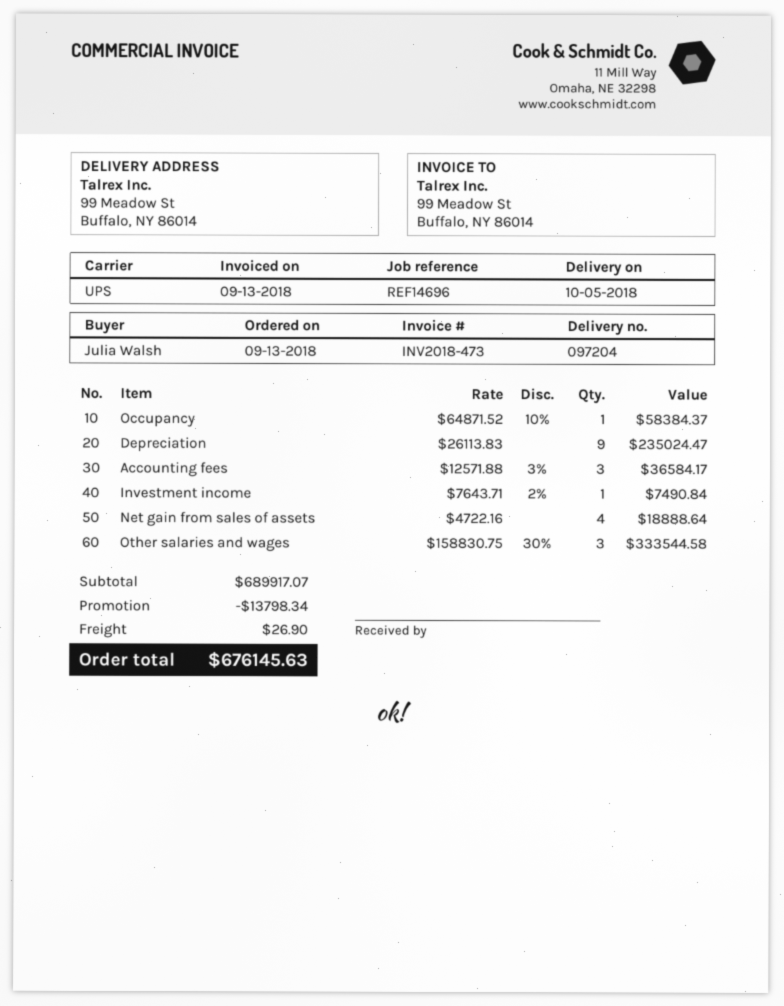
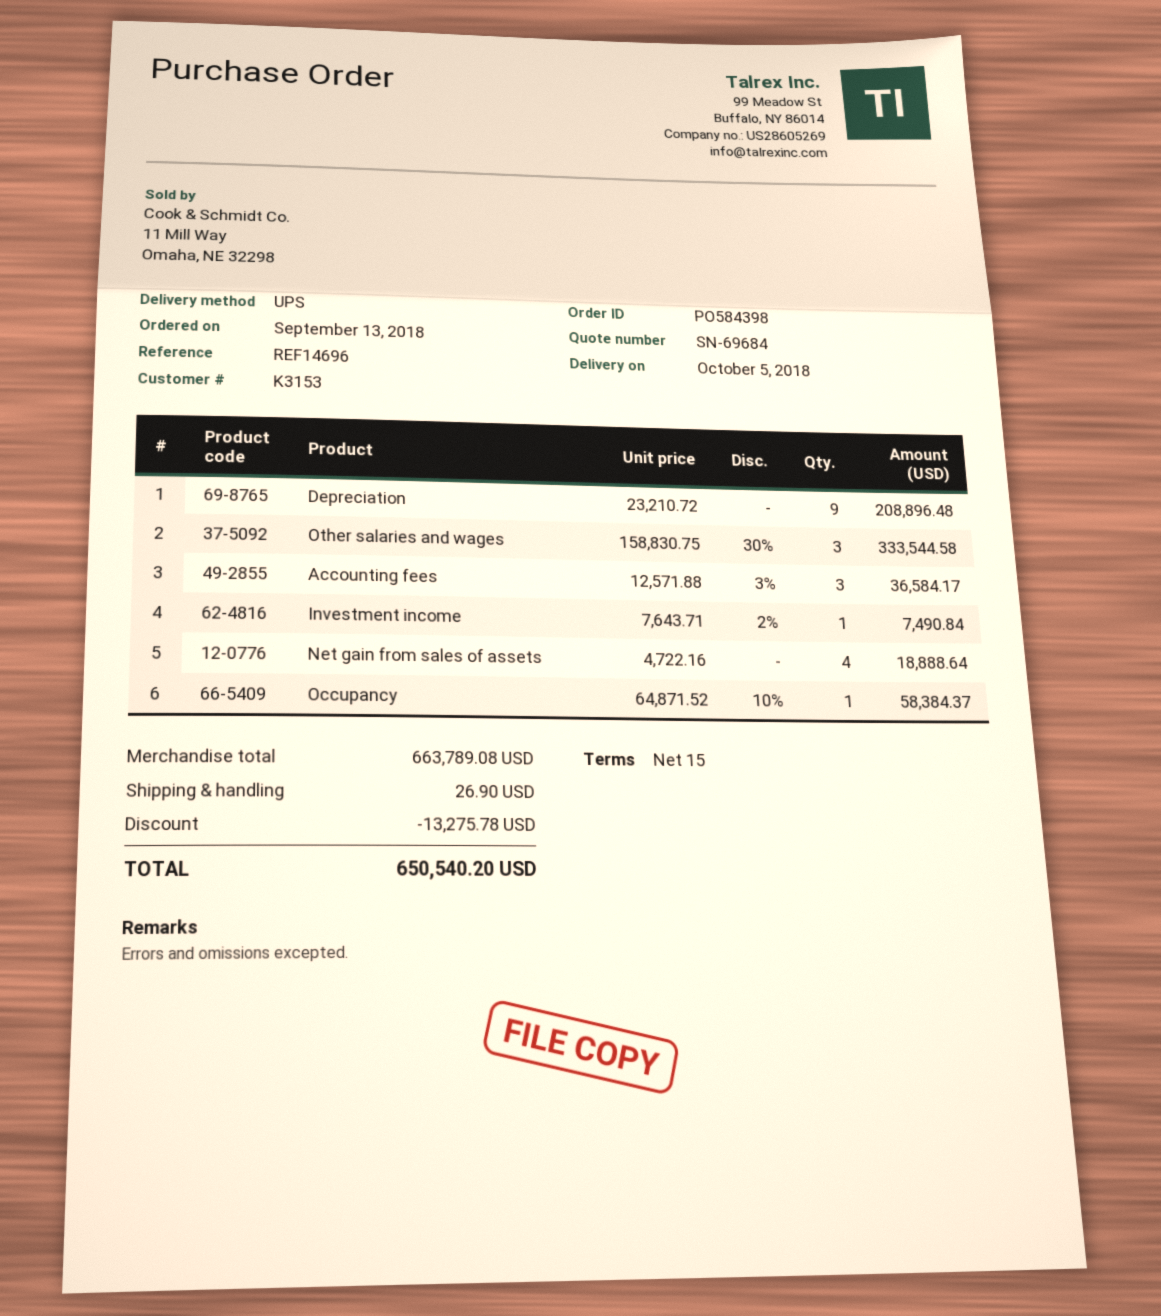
Depreciation: 9 x 26113.83 = 235024.47 -> 9 x 23210.72 = 208896.48
subtotal: 689917.07 -> 663789.08
discount: 13798.34 -> 13275.78
total: 676145.63 -> 650540.20

